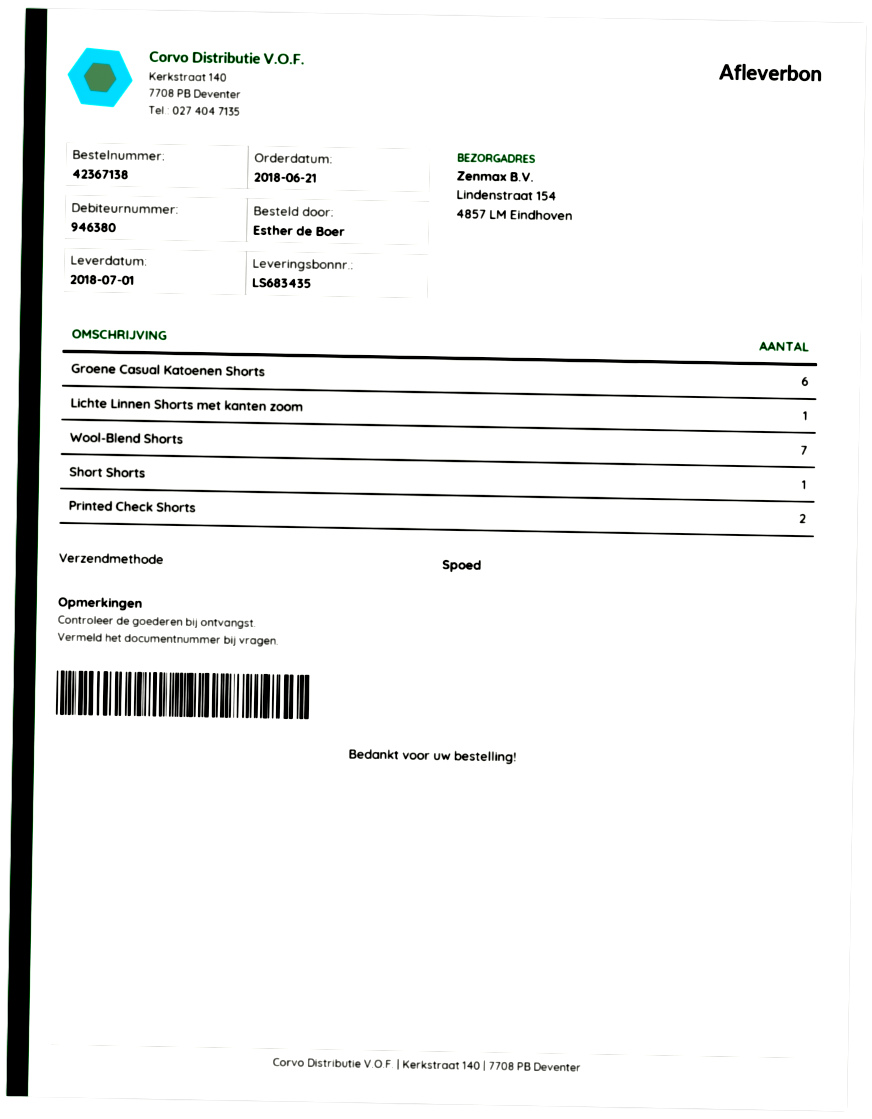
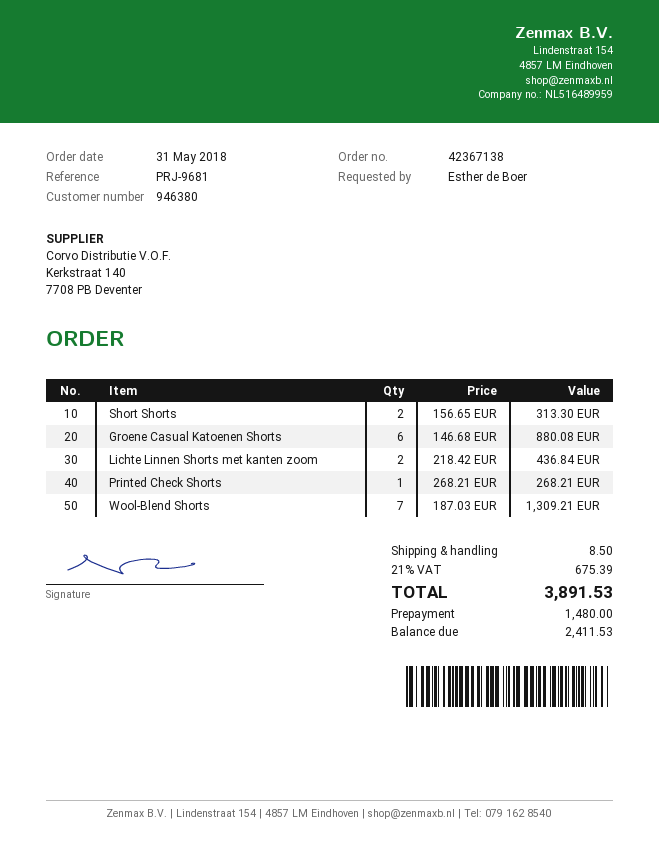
order date: 2018-06-21 -> 2018-05-31
Lichte Linnen Shorts met kanten zoom: 1 -> 2
Short Shorts: 1 -> 2
Printed Check Shorts: 2 -> 1

